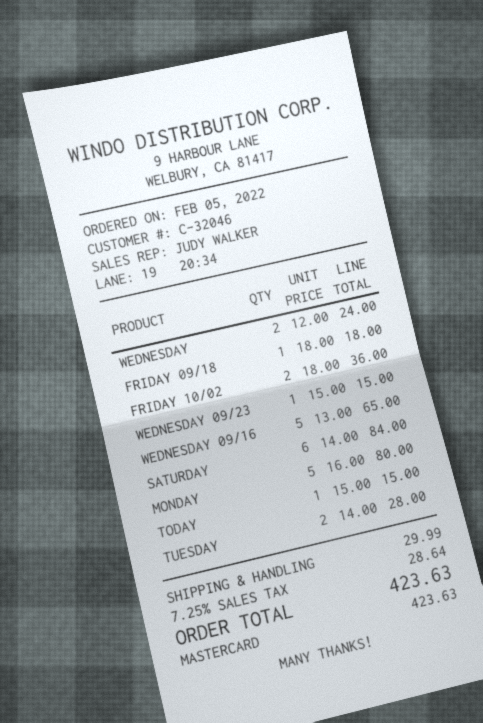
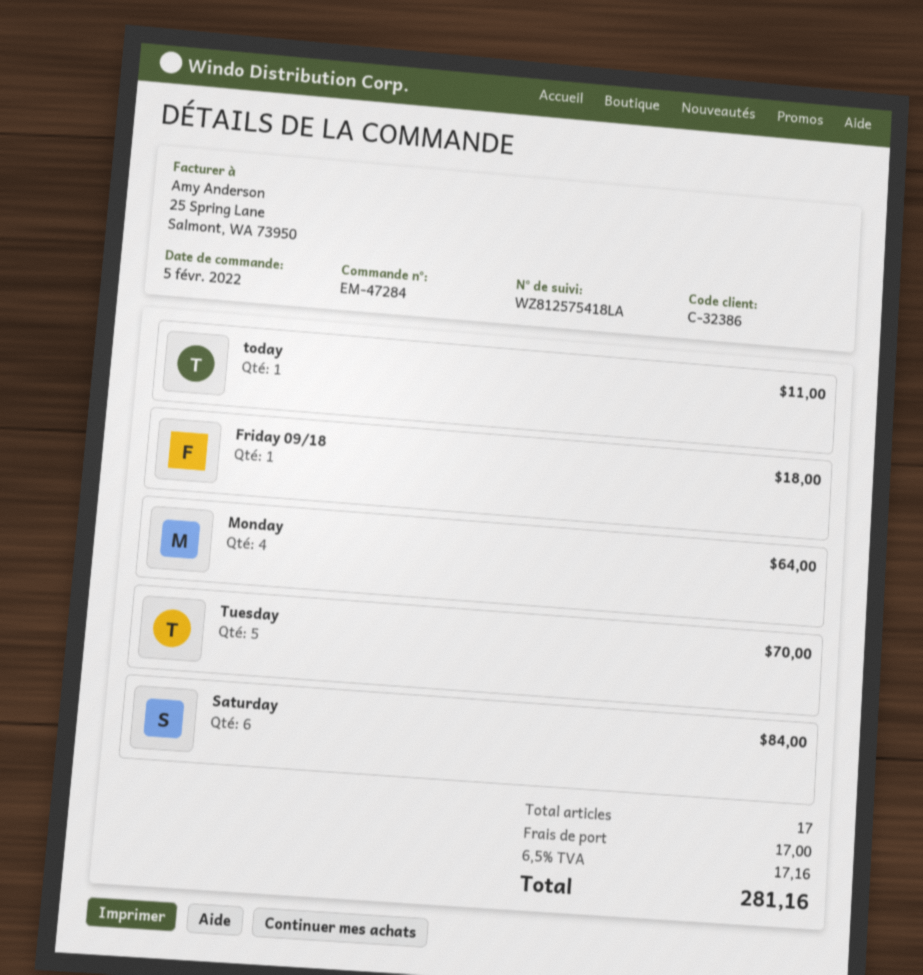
customer number: C-32046 -> C-32386
WEDNESDAY: 2 for 24.00 -> none
FRIDAY 10/02: 2 for 36.00 -> none
WEDNESDAY 09/23: 1 for 15.00 -> none
WEDNESDAY 09/16: 5 for 65.00 -> none
MONDAY: 5 for 80.00 -> 4 for 64.00
TODAY: 1 for 15.00 -> 1 for 11.00
TUESDAY: 2 for 28.00 -> 5 for 70.00
shipping: 29.99 -> 17.00
tax: 7.25% = 28.64 -> 6.5% = 17.16
total: 423.63 -> 281.16

